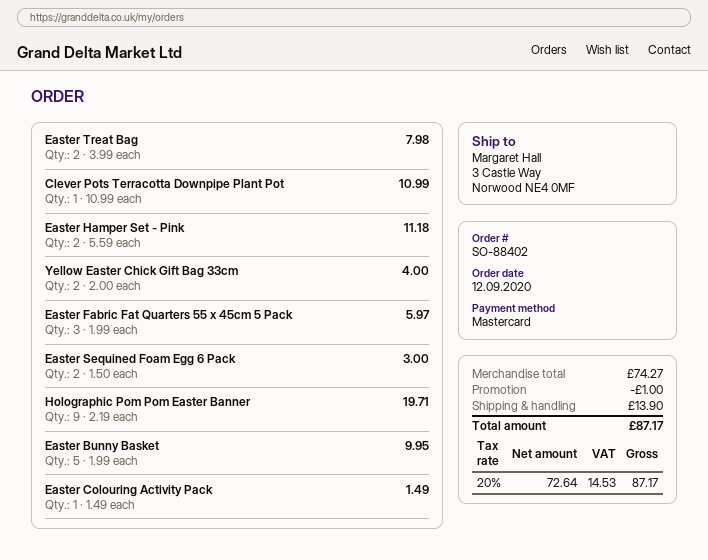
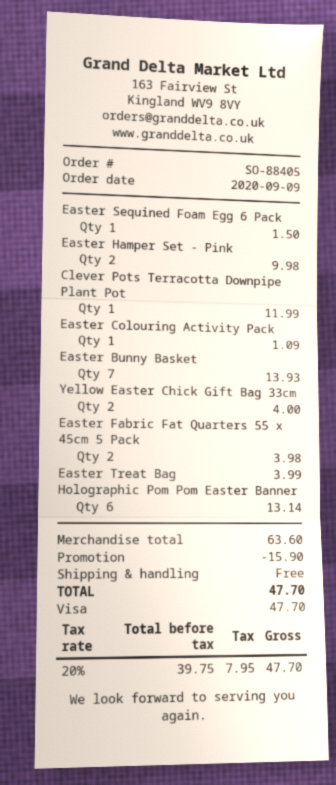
order number: SO-88402 -> SO-88405
order date: 2020-09-12 -> 2020-09-09
payment method: Mastercard -> Visa
Easter Treat Bag: 2 for 7.98 -> 1 for 3.99
Clever Pots Terracotta Downpipe Plant Pot: 1 for 10.99 -> 1 for 11.99
Easter Hamper Set - Pink: 2 for 11.18 -> 2 for 9.98
Easter Fabric Fat Quarters 55 x 45cm 5 Pack: 3 for 5.97 -> 2 for 3.98
Easter Sequined Foam Egg 6 Pack: 2 for 3.00 -> 1 for 1.50
Holographic Pom Pom Easter Banner: 9 for 19.71 -> 6 for 13.14
Easter Bunny Basket: 5 for 9.95 -> 7 for 13.93
Easter Colouring Activity Pack: 1 for 1.49 -> 1 for 1.09
subtotal: 74.27 -> 63.60
discount: 1.00 -> 15.90
shipping: 13.90 -> 0.00
net: 72.64 -> 39.75
tax: 20% = 14.53 -> 20% = 7.95
total: 87.17 -> 47.70

